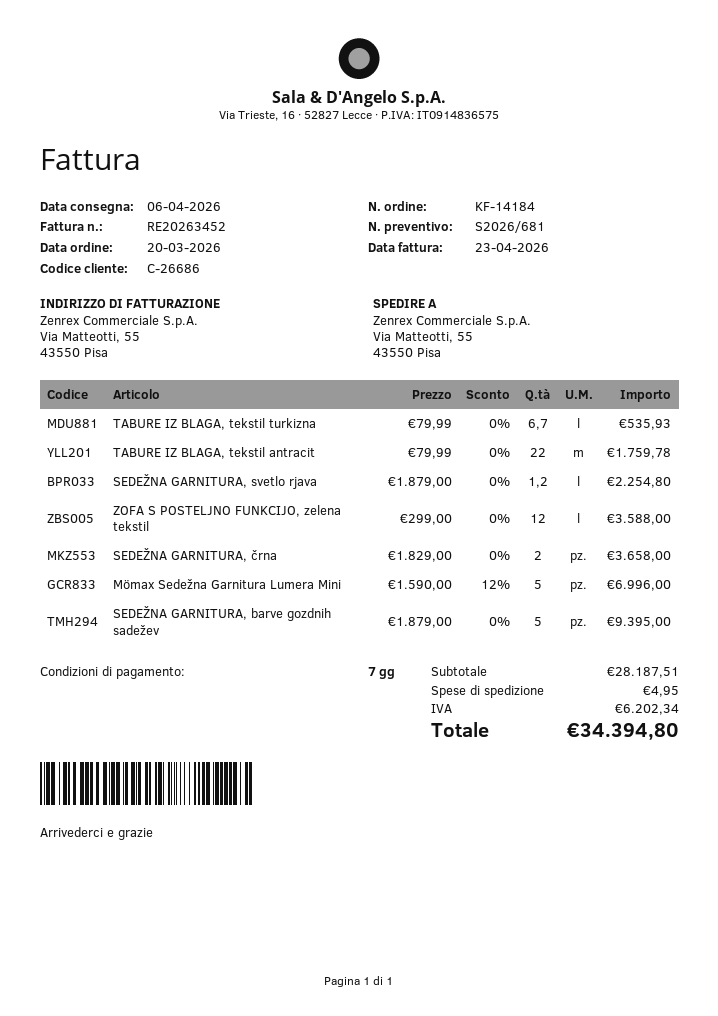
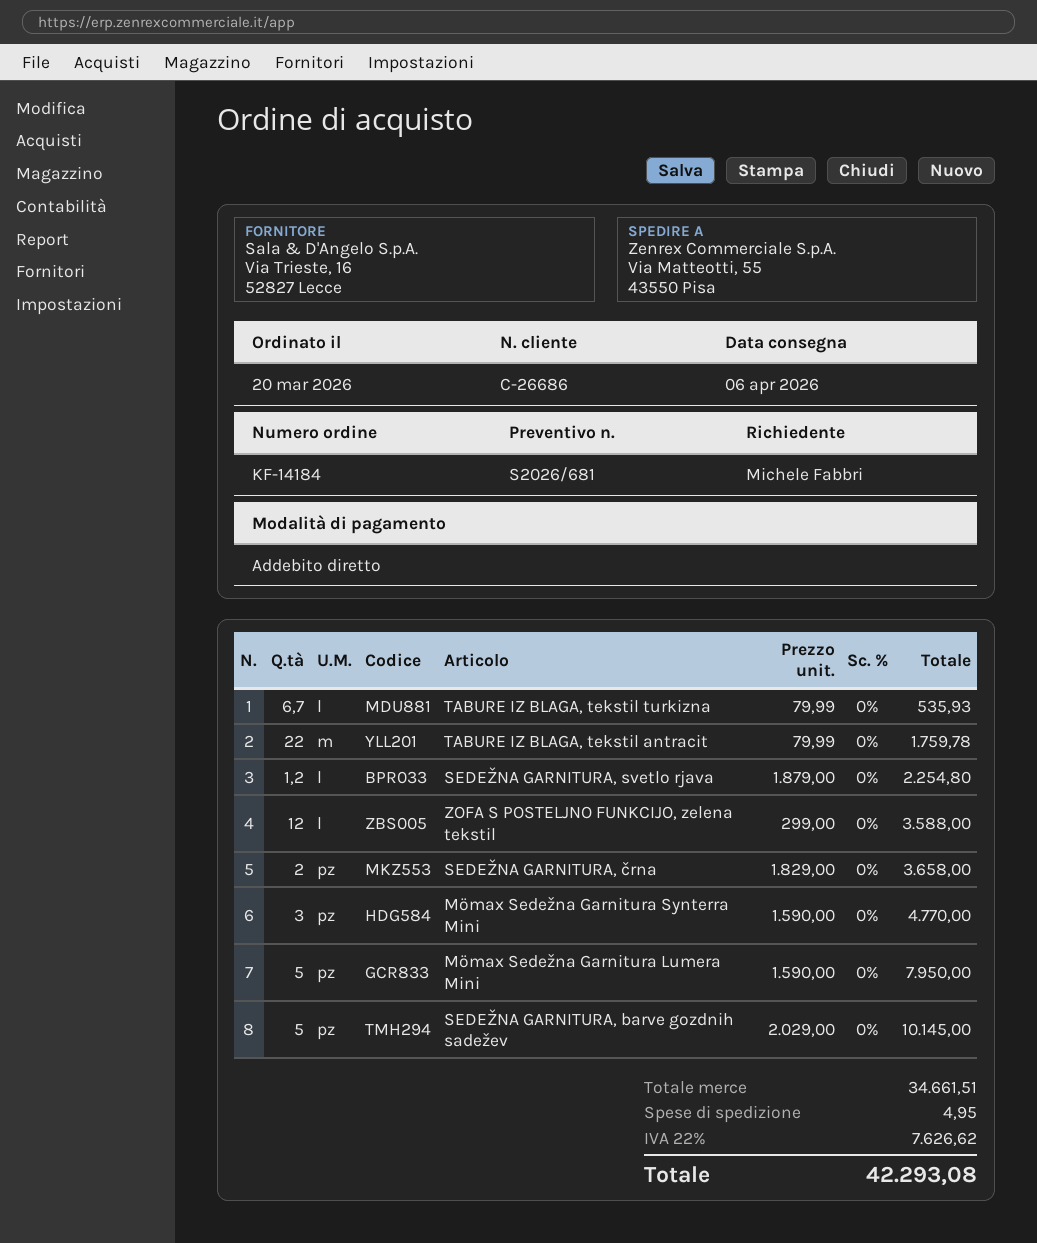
Mömax Sedežna Garnitura Lumera Mini: 5 x 1590.00 - 12% = 6996.00 -> 5 x 1590.00 = 7950.00
SEDEŽNA GARNITURA, barve gozdnih sadežev: 5 x 1879.00 = 9395.00 -> 5 x 2029.00 = 10145.00
Mömax Sedežna Garnitura Synterra Mini: none -> 3 x 1590.00 = 4770.00
subtotal: 28187.51 -> 34661.51
tax: 6202.34 -> 7626.62
total: 34394.80 -> 42293.08

